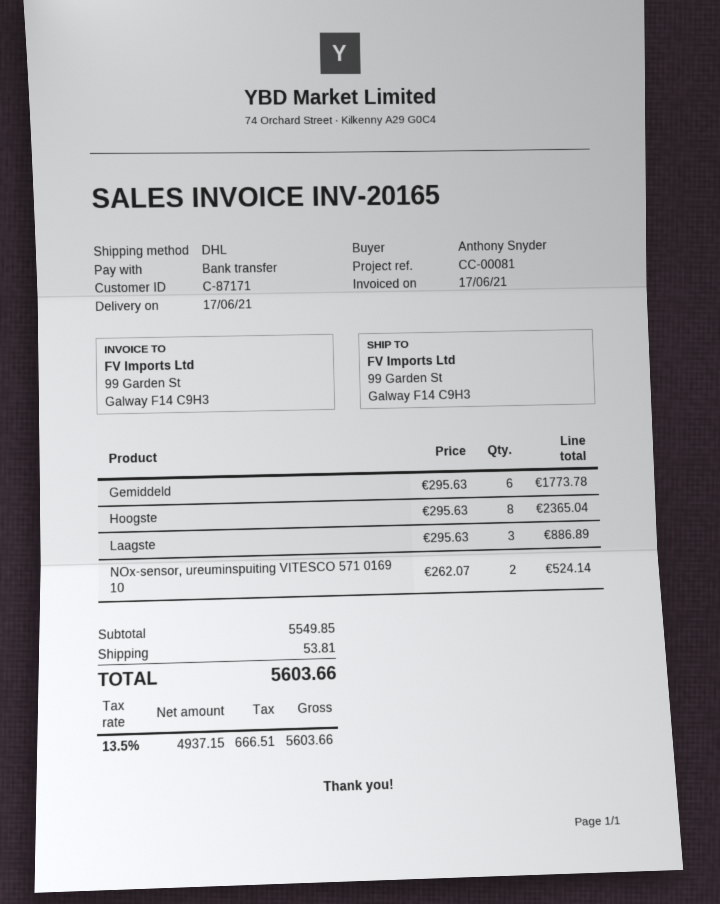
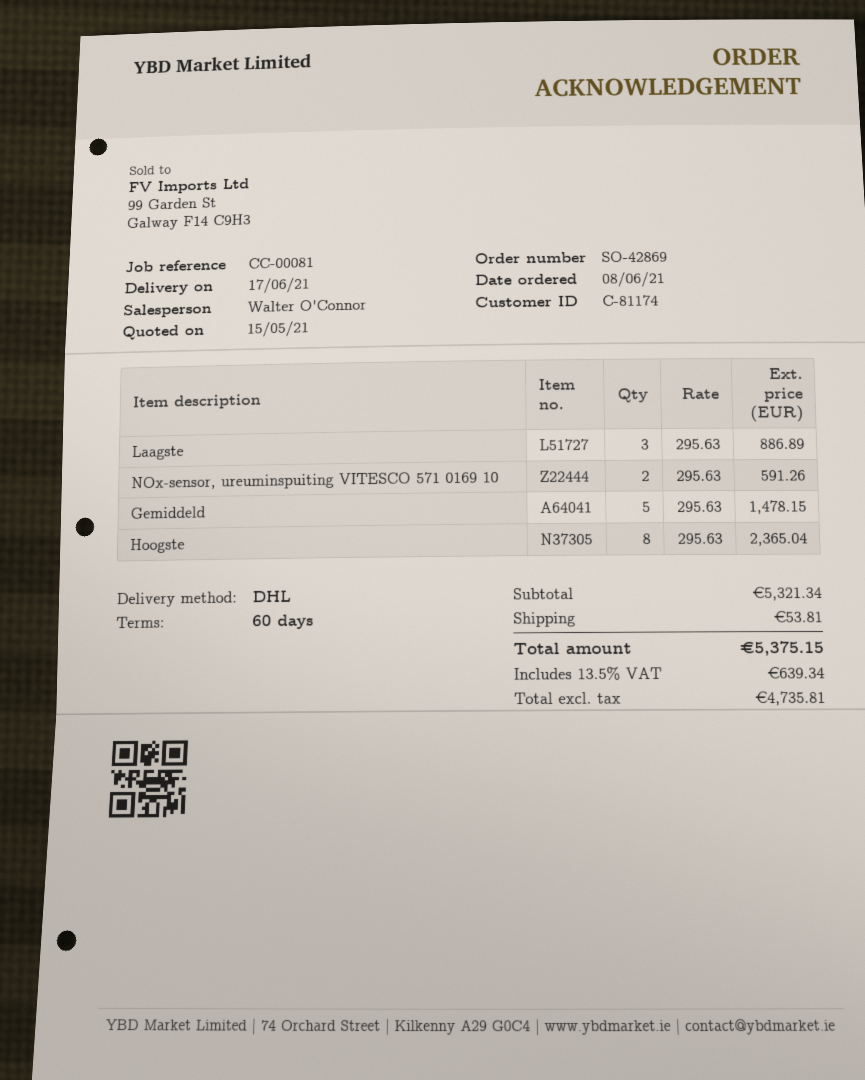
customer number: C-87171 -> C-81174
Gemiddeld: 6 x 295.63 = 1773.78 -> 5 x 295.63 = 1478.15
NOx-sensor, ureuminspuiting VITESCO 571 0169 10: 2 x 262.07 = 524.14 -> 2 x 295.63 = 591.26
subtotal: 5549.85 -> 5321.34
net: 4937.15 -> 4735.81
tax: 13.5% = 666.51 -> 13.5% = 639.34
total: 5603.66 -> 5375.15

